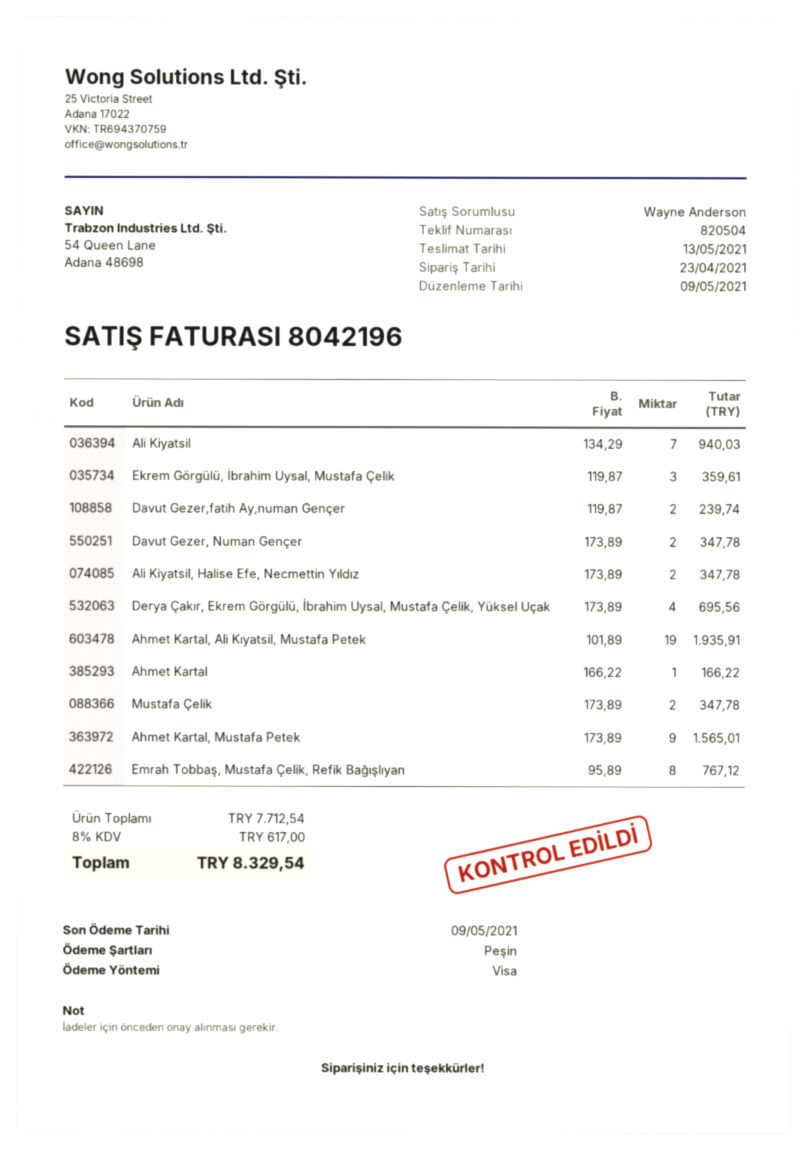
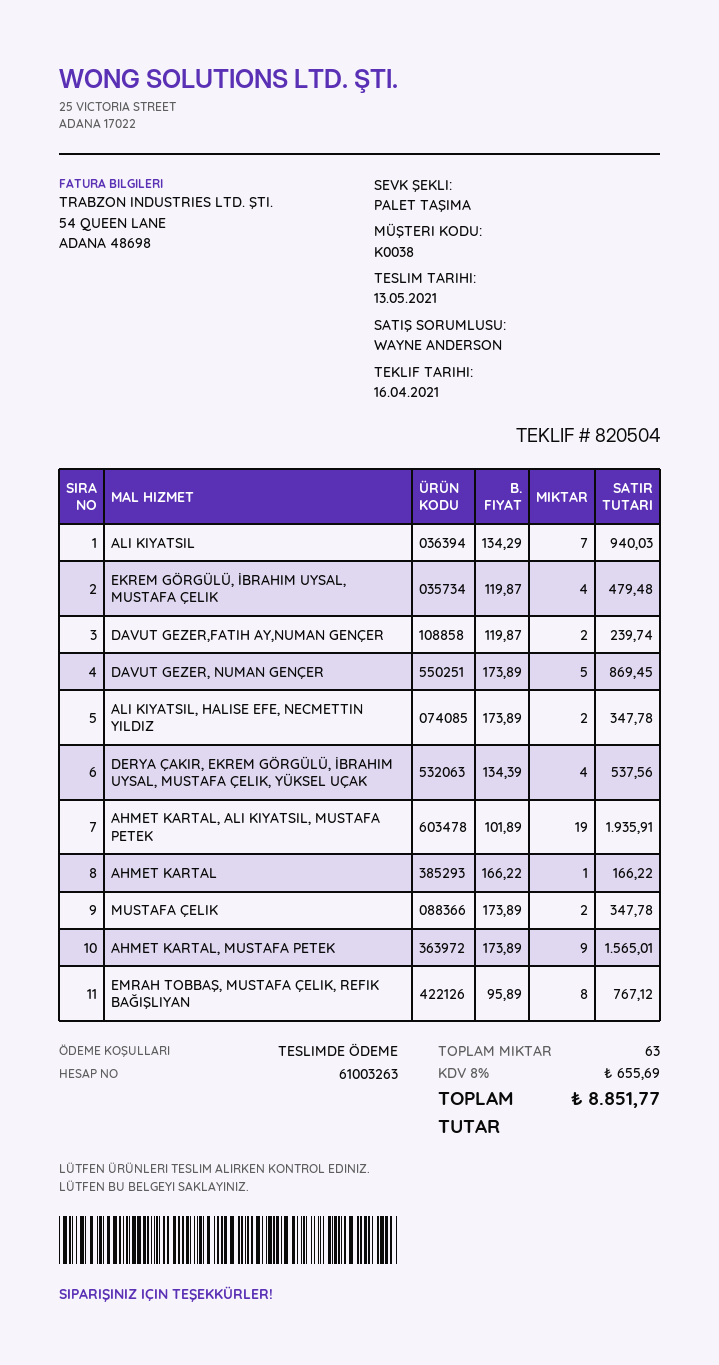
Ekrem Görgülü, İbrahim Uysal, Mustafa Çelik: 3 x 119.87 = 359.61 -> 4 x 119.87 = 479.48
Davut Gezer, Numan Gençer: 2 x 173.89 = 347.78 -> 5 x 173.89 = 869.45
Derya Çakır, Ekrem Görgülü, İbrahim Uysal, Mustafa Çelik, Yüksel Uçak: 4 x 173.89 = 695.56 -> 4 x 134.39 = 537.56
tax: 8% = 617.00 -> 8% = 655.69
total: 8329.54 -> 8851.77

